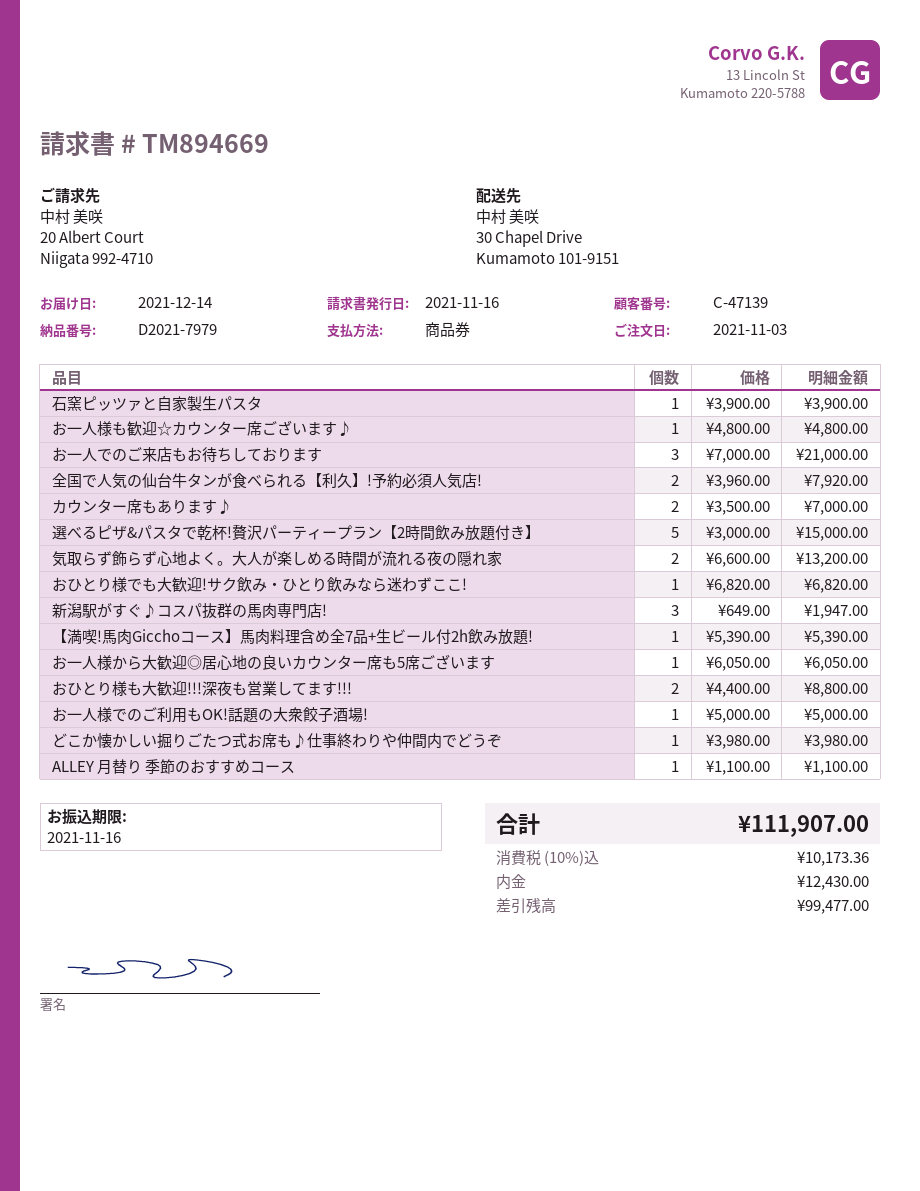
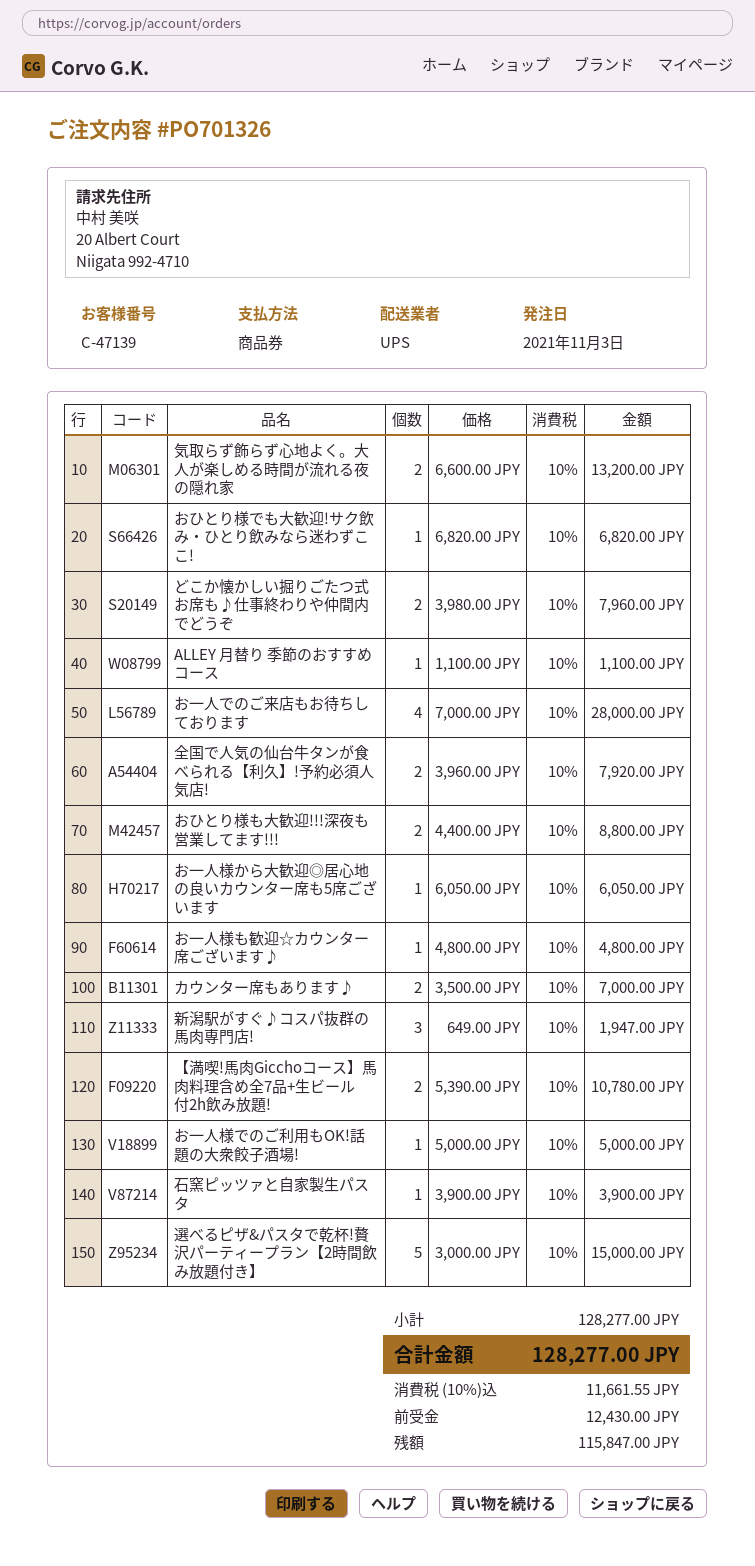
お一人でのご来店もお待ちしております: 3 x 7000.00 = 21000.00 -> 4 x 7000.00 = 28000.00
【満喫!馬肉Gicchoコース】馬肉料理含め全7品+生ビール付2h飲み放題!: 1 x 5390.00 = 5390.00 -> 2 x 5390.00 = 10780.00
どこか懐かしい掘りごたつ式お席も♪仕事終わりや仲間内でどうぞ: 1 x 3980.00 = 3980.00 -> 2 x 3980.00 = 7960.00
tax: 10% = 10173.36 -> 10% = 11661.55
total: 111907.00 -> 128277.00
balance: 99477.00 -> 115847.00

